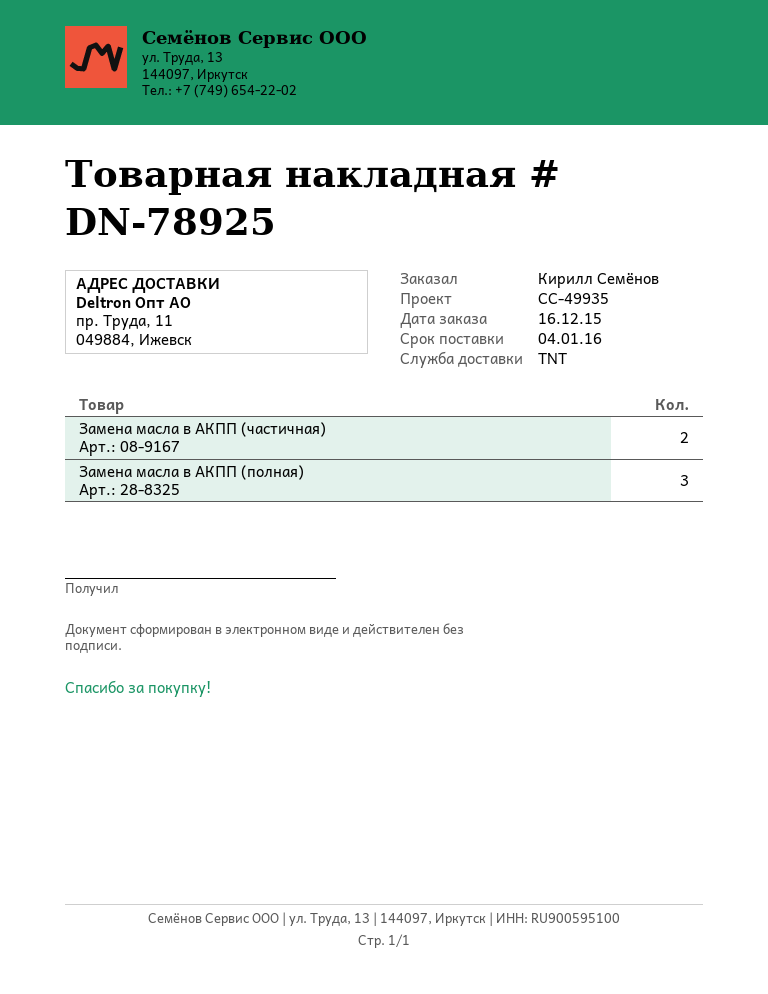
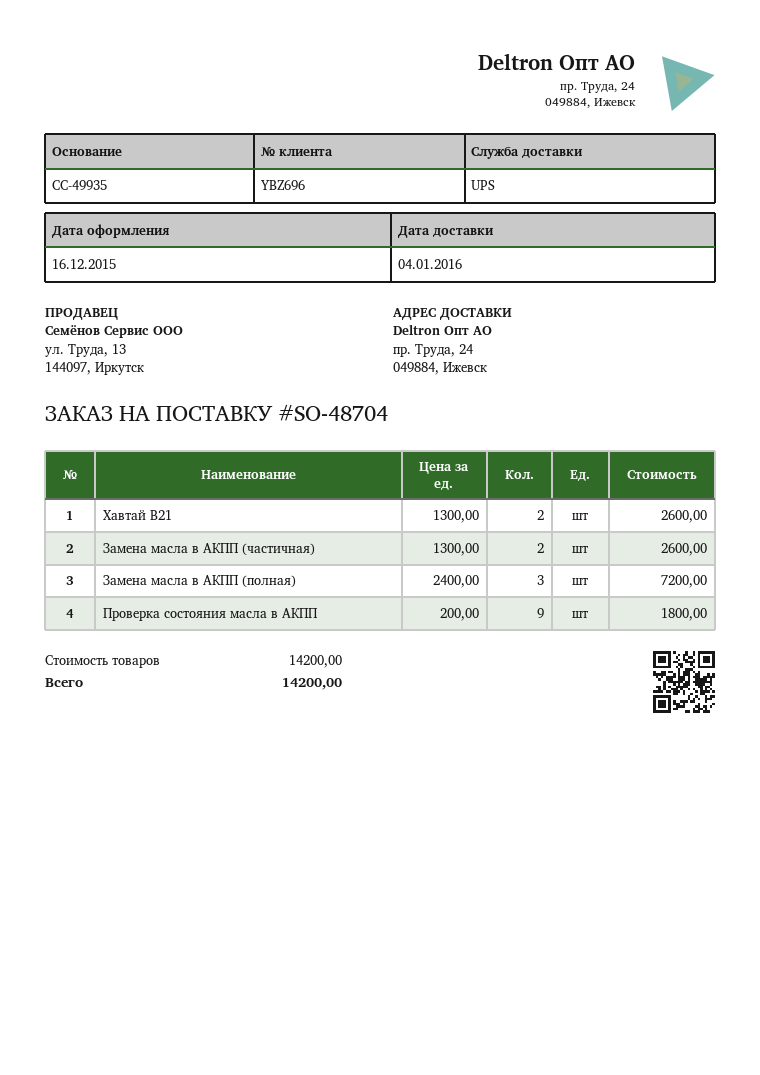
shipping method: TNT -> UPS
ship to: пр. Труда, 11, 049884, Ижевск -> пр. Труда, 24, 049884, Ижевск
Хавтай В21: none -> 2
Проверка состояния масла в АКПП: none -> 9

